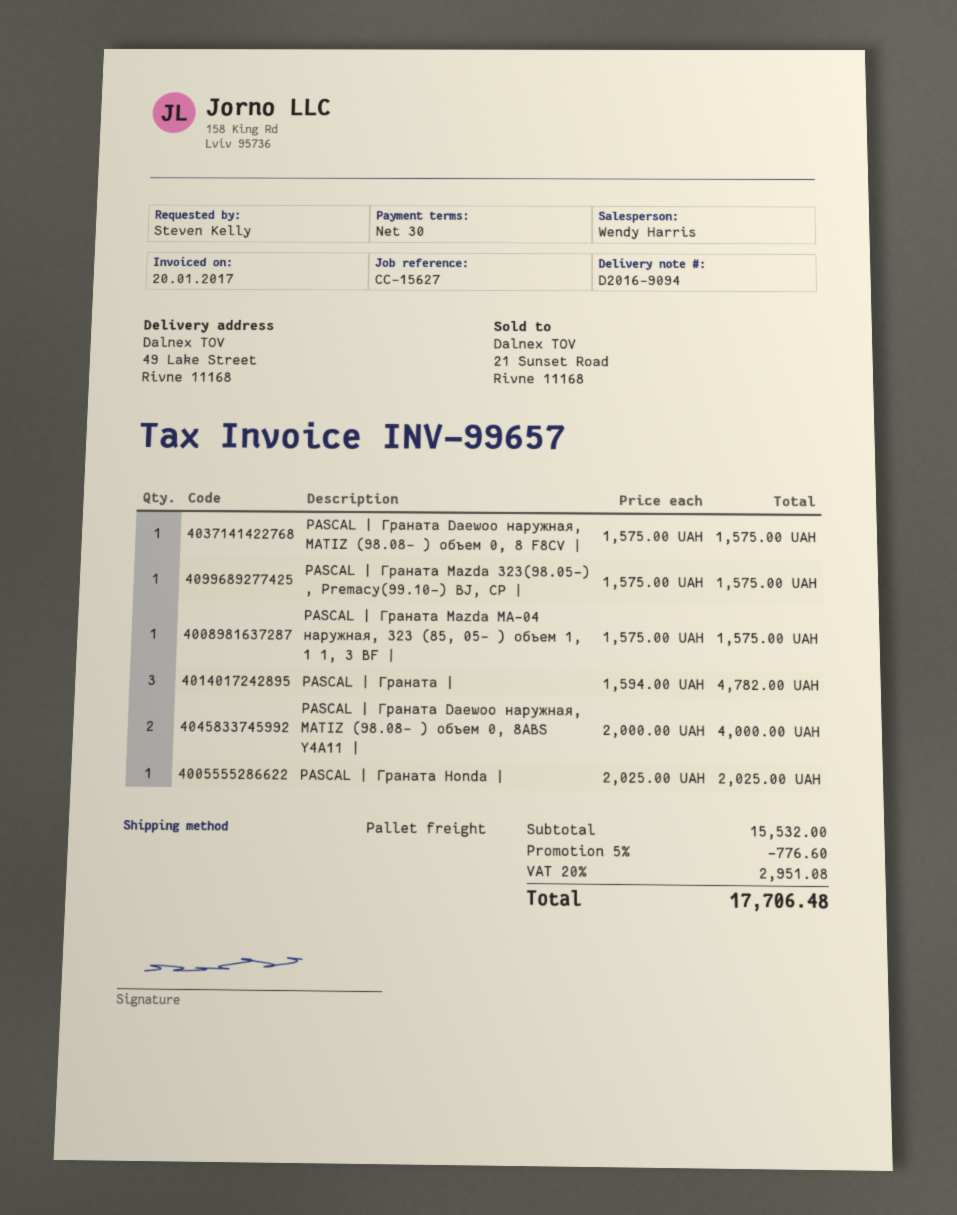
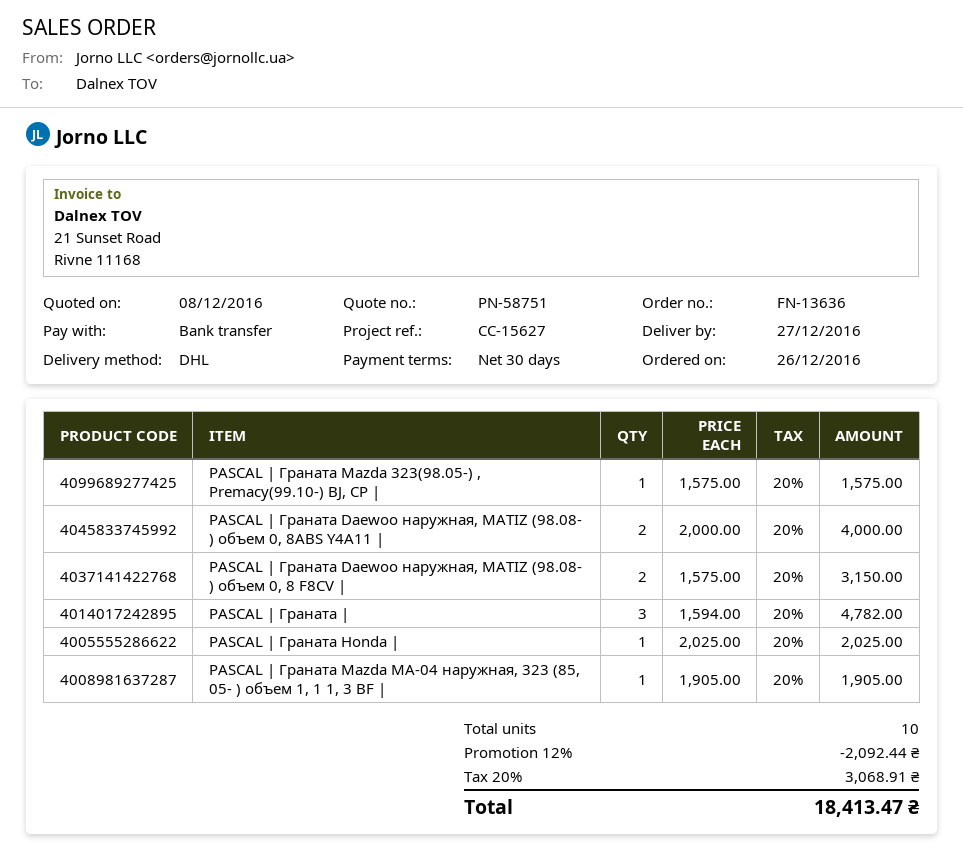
shipping method: pallet freight -> DHL
PASCAL | Граната Daewoo наружная, MATIZ (98.08- ) объем 0, 8 F8CV |: 1 x 1575.00 = 1575.00 -> 2 x 1575.00 = 3150.00
PASCAL | Граната Mazda MA-04 наружная, 323 (85, 05- ) объем 1, 1 1, 3 BF |: 1 x 1575.00 = 1575.00 -> 1 x 1905.00 = 1905.00
discount: 5% = 776.60 -> 12% = 2092.44
tax: 20% = 2951.08 -> 20% = 3068.91
total: 17706.48 -> 18413.47

